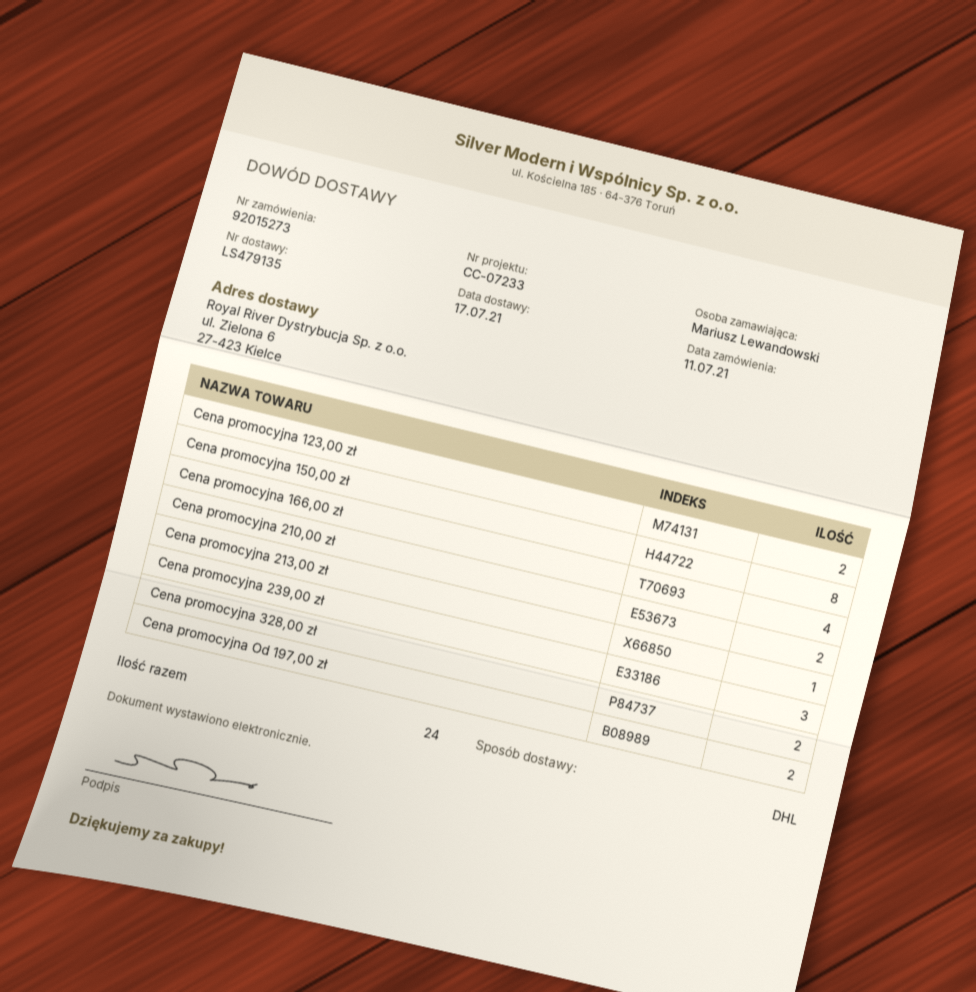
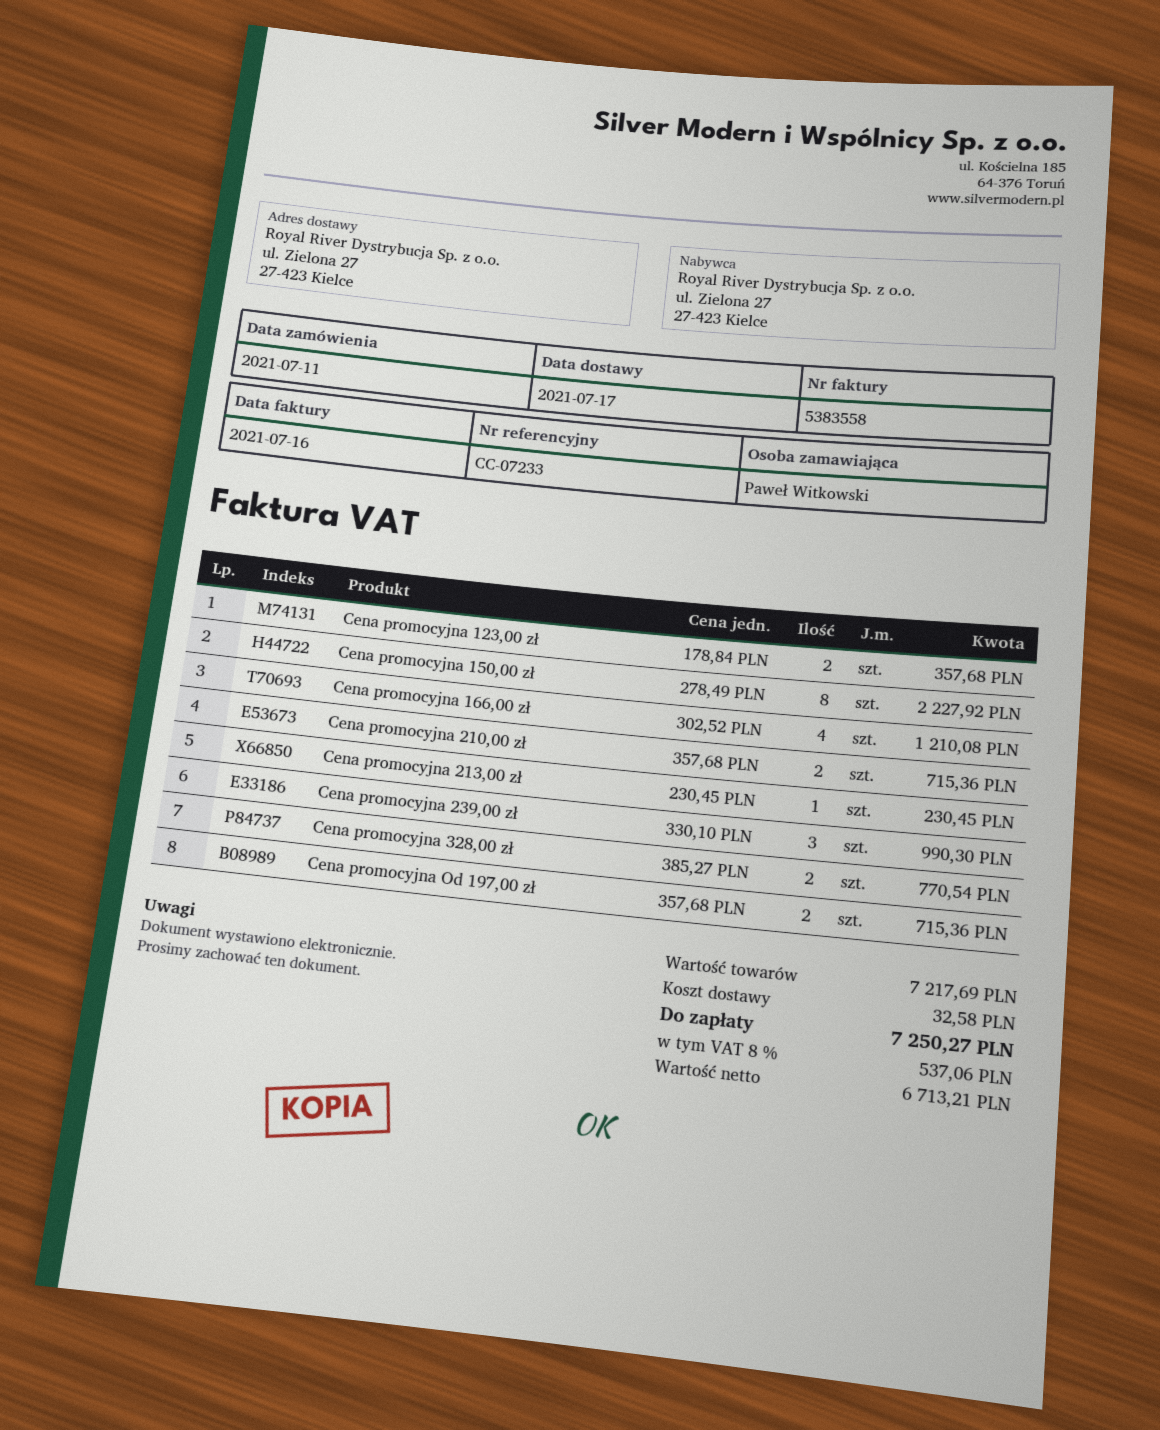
ordered by: Mariusz Lewandowski -> Paweł Witkowski
ship to: ul. Zielona 6, 27-423 Kielce -> ul. Zielona 27, 27-423 Kielce

